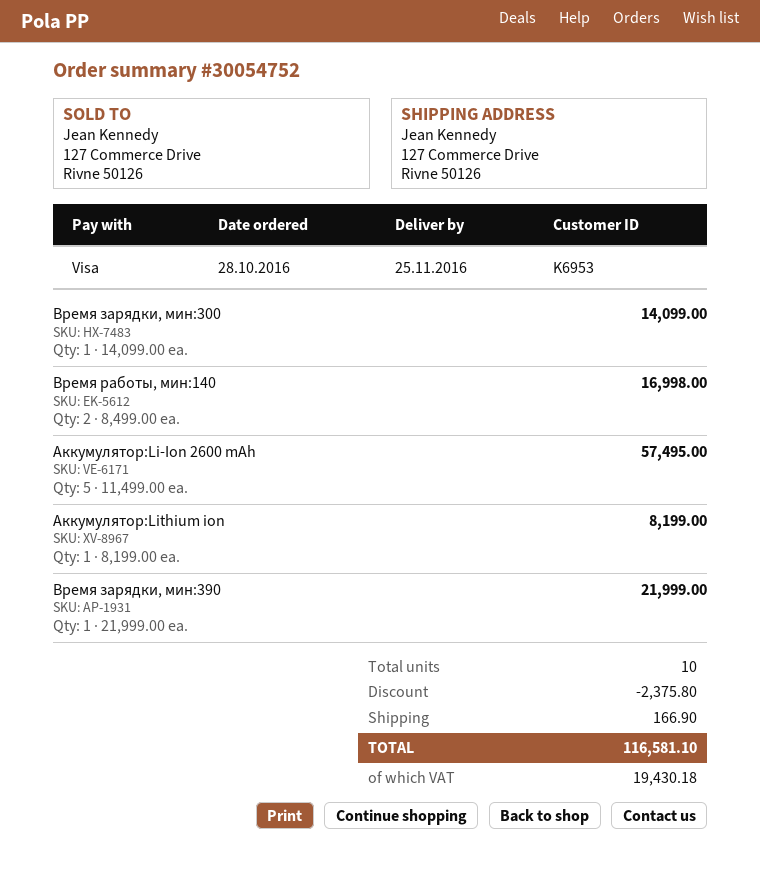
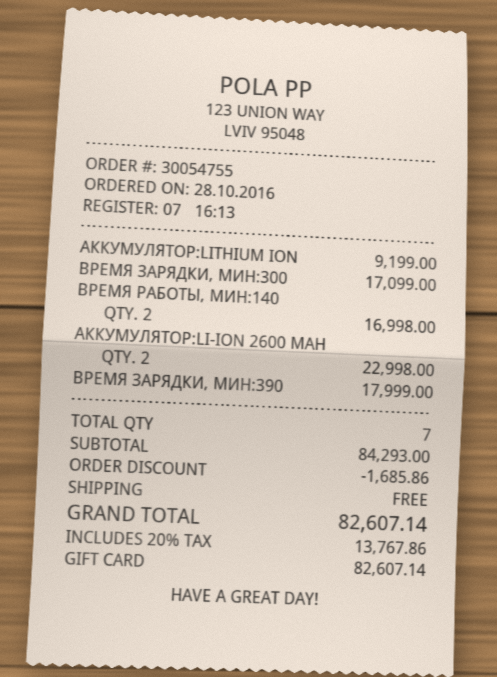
order number: 30054752 -> 30054755
payment method: Visa -> gift card
Время зарядки, мин:300: 1 for 14099.00 -> 1 for 17099.00
Аккумулятор:Li-Ion 2600 mAh: 5 for 57495.00 -> 2 for 22998.00
Аккумулятор:Lithium ion: 1 for 8199.00 -> 1 for 9199.00
Время зарядки, мин:390: 1 for 21999.00 -> 1 for 17999.00
total quantity: 10 -> 7
discount: 2375.80 -> 1685.86
shipping: 166.90 -> 0.00
tax: 19430.18 -> 13767.86
total: 116581.10 -> 82607.14

